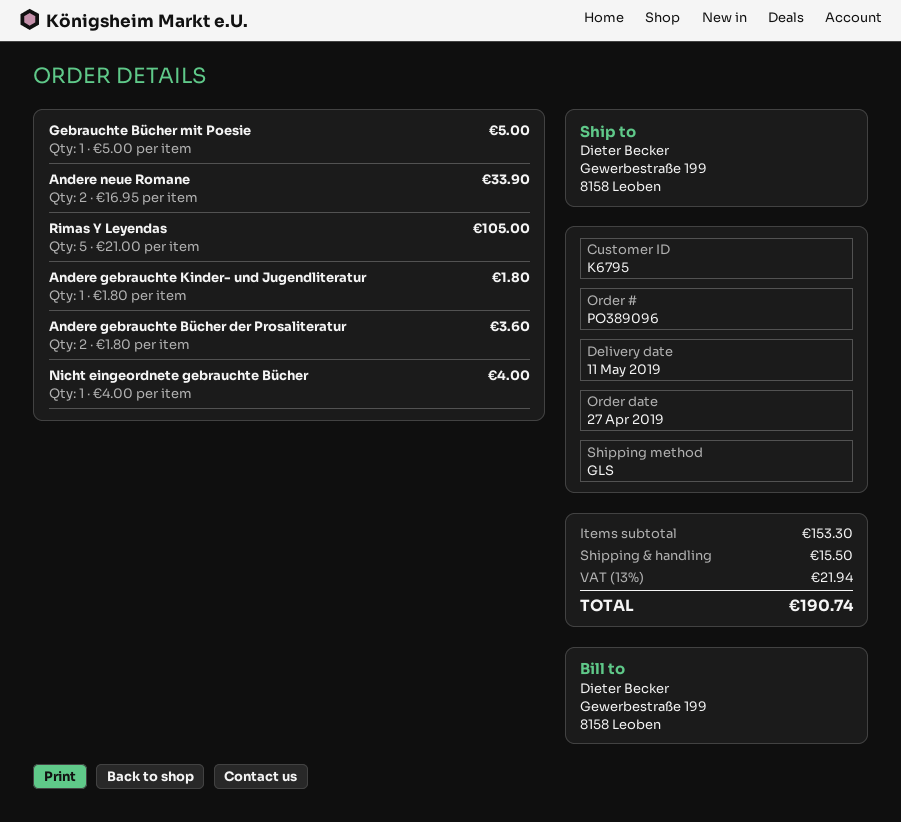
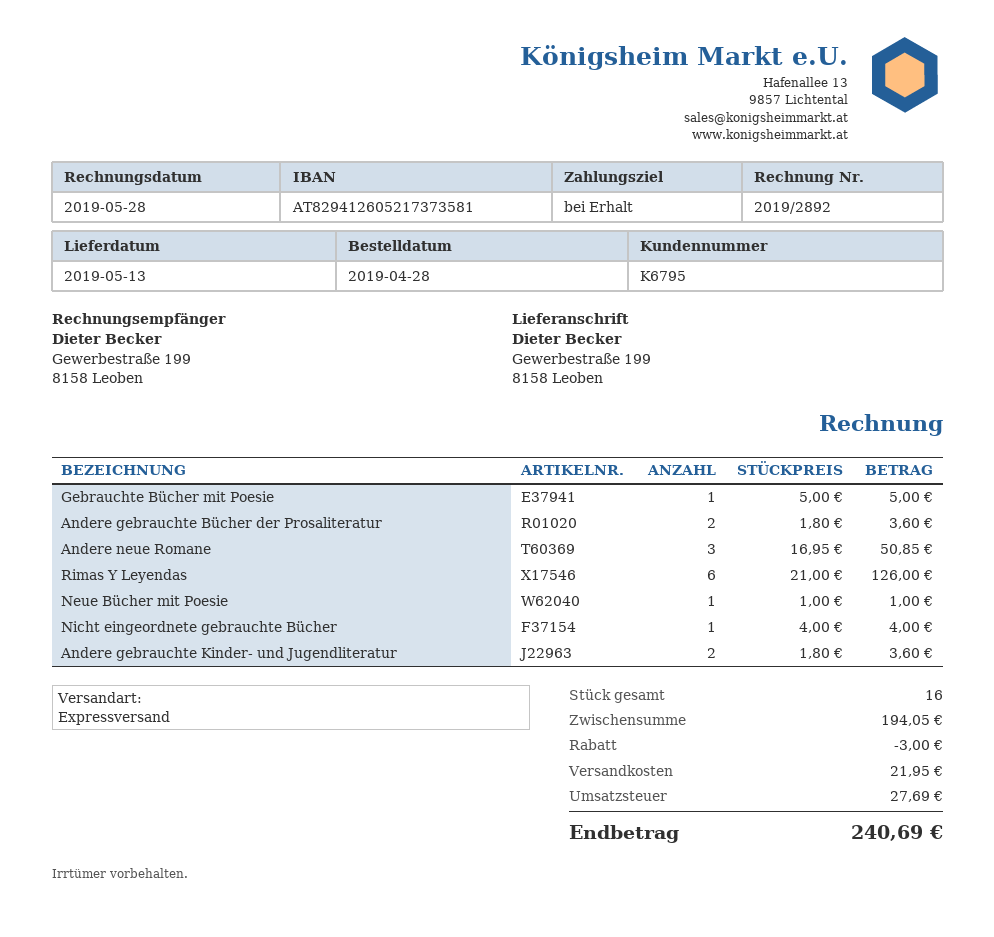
order date: 2019-04-27 -> 2019-04-28
delivery date: 2019-05-11 -> 2019-05-13
shipping method: GLS -> express
Andere neue Romane: 2 x 16.95 = 33.90 -> 3 x 16.95 = 50.85
Rimas Y Leyendas: 5 x 21.00 = 105.00 -> 6 x 21.00 = 126.00
Andere gebrauchte Kinder- und Jugendliteratur: 1 x 1.80 = 1.80 -> 2 x 1.80 = 3.60
Neue Bücher mit Poesie: none -> 1 x 1.00 = 1.00
subtotal: 153.30 -> 194.05
discount: none -> 3.00
shipping: 15.50 -> 21.95
tax: 21.94 -> 27.69
total: 190.74 -> 240.69

